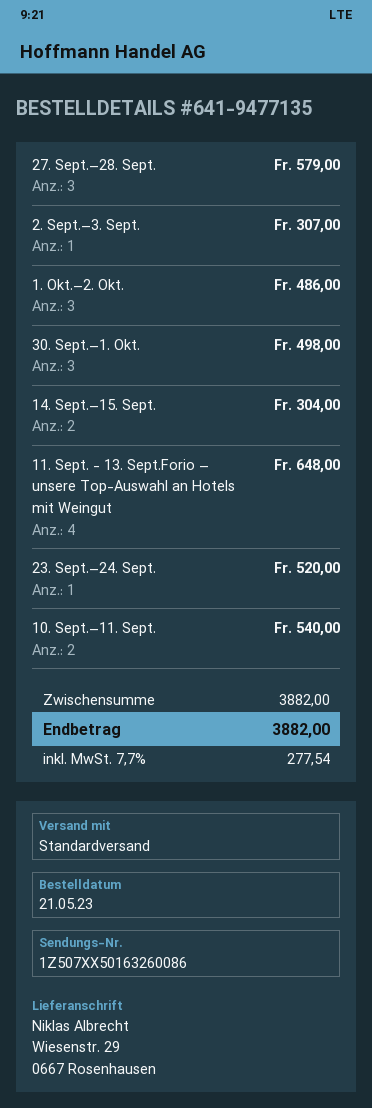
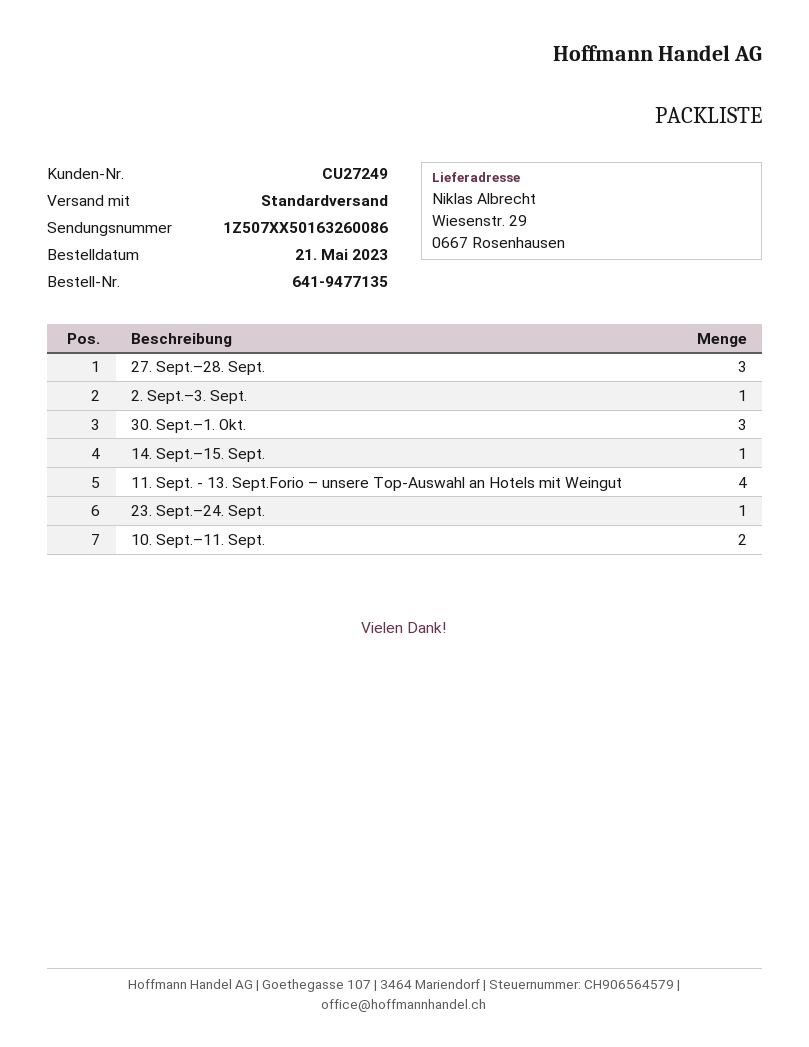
1. Okt.–2. Okt.: 3 -> none
14. Sept.–15. Sept.: 2 -> 1

